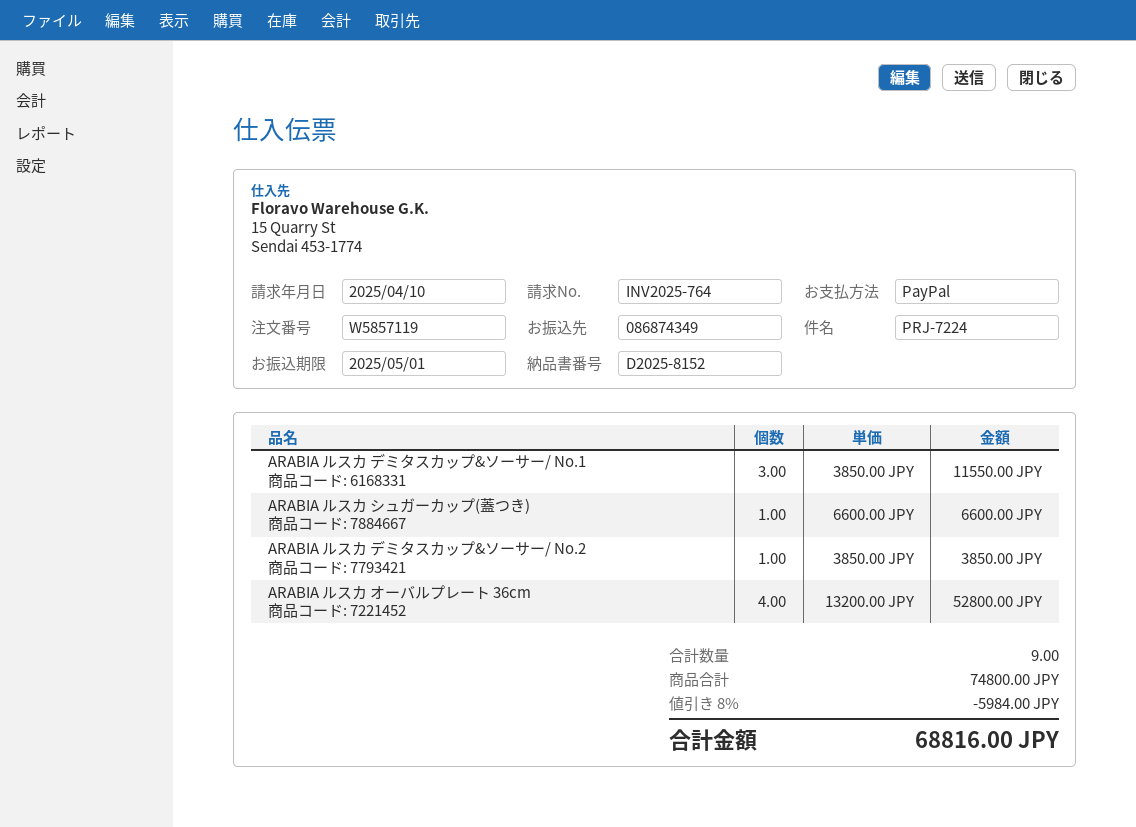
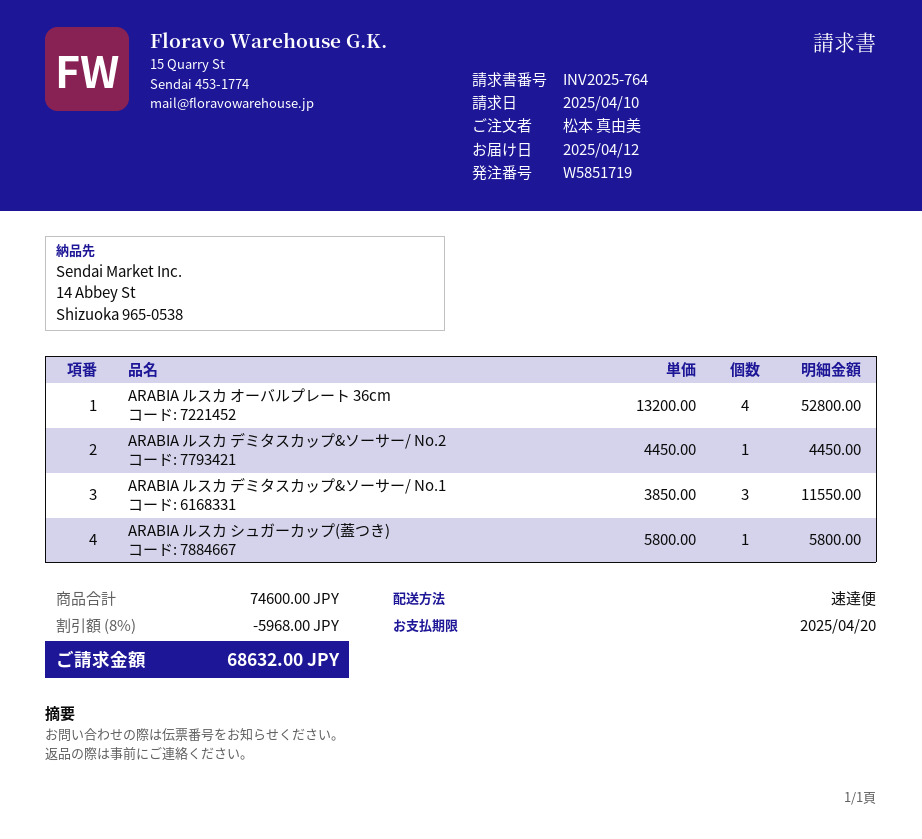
order number: W5857119 -> W5851719
due date: 2025-05-01 -> 2025-04-20
ARABIA ルスカ シュガーカップ(蓋つき): 1 x 6600.00 = 6600.00 -> 1 x 5800.00 = 5800.00
ARABIA ルスカ デミタスカップ&ソーサー/ No.2: 1 x 3850.00 = 3850.00 -> 1 x 4450.00 = 4450.00
subtotal: 74800.00 -> 74600.00
discount: 8% = 5984.00 -> 8% = 5968.00
total: 68816.00 -> 68632.00

